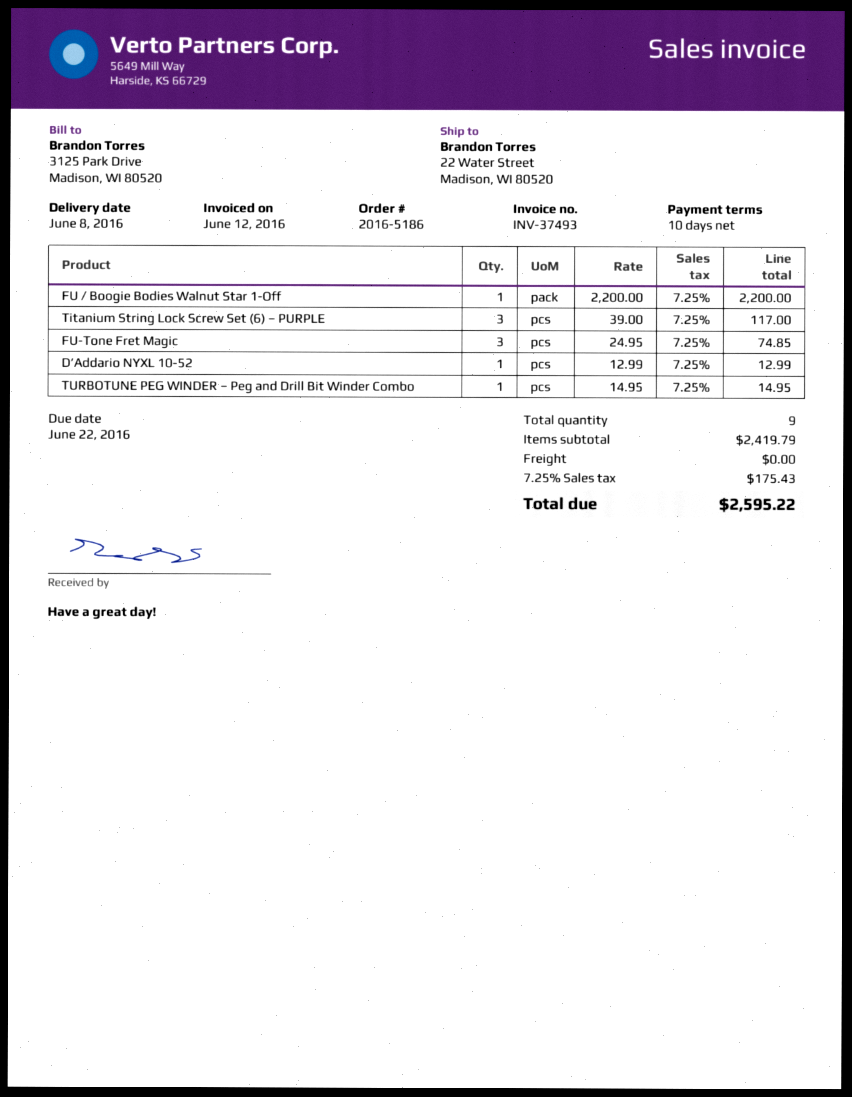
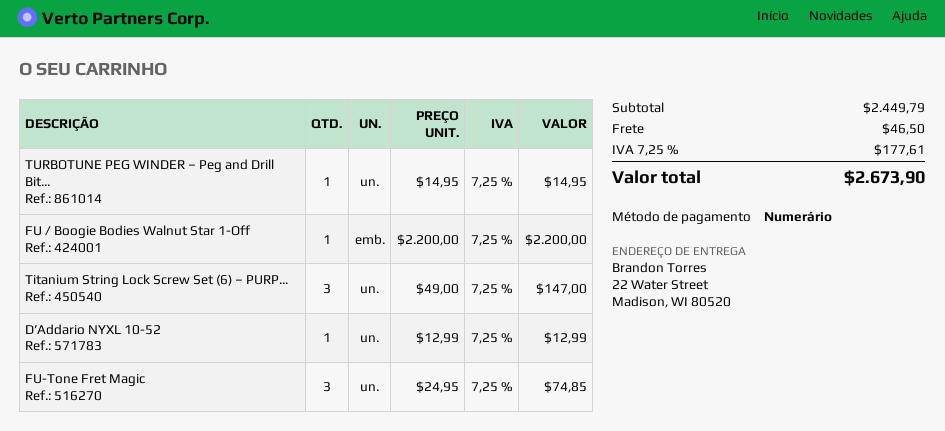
Titanium String Lock Screw Set (6) – PURPLE: 3 x 39.00 = 117.00 -> 3 x 49.00 = 147.00
subtotal: 2419.79 -> 2449.79
shipping: 0.00 -> 46.50
tax: 7.25% = 175.43 -> 7.25% = 177.61
total: 2595.22 -> 2673.90

